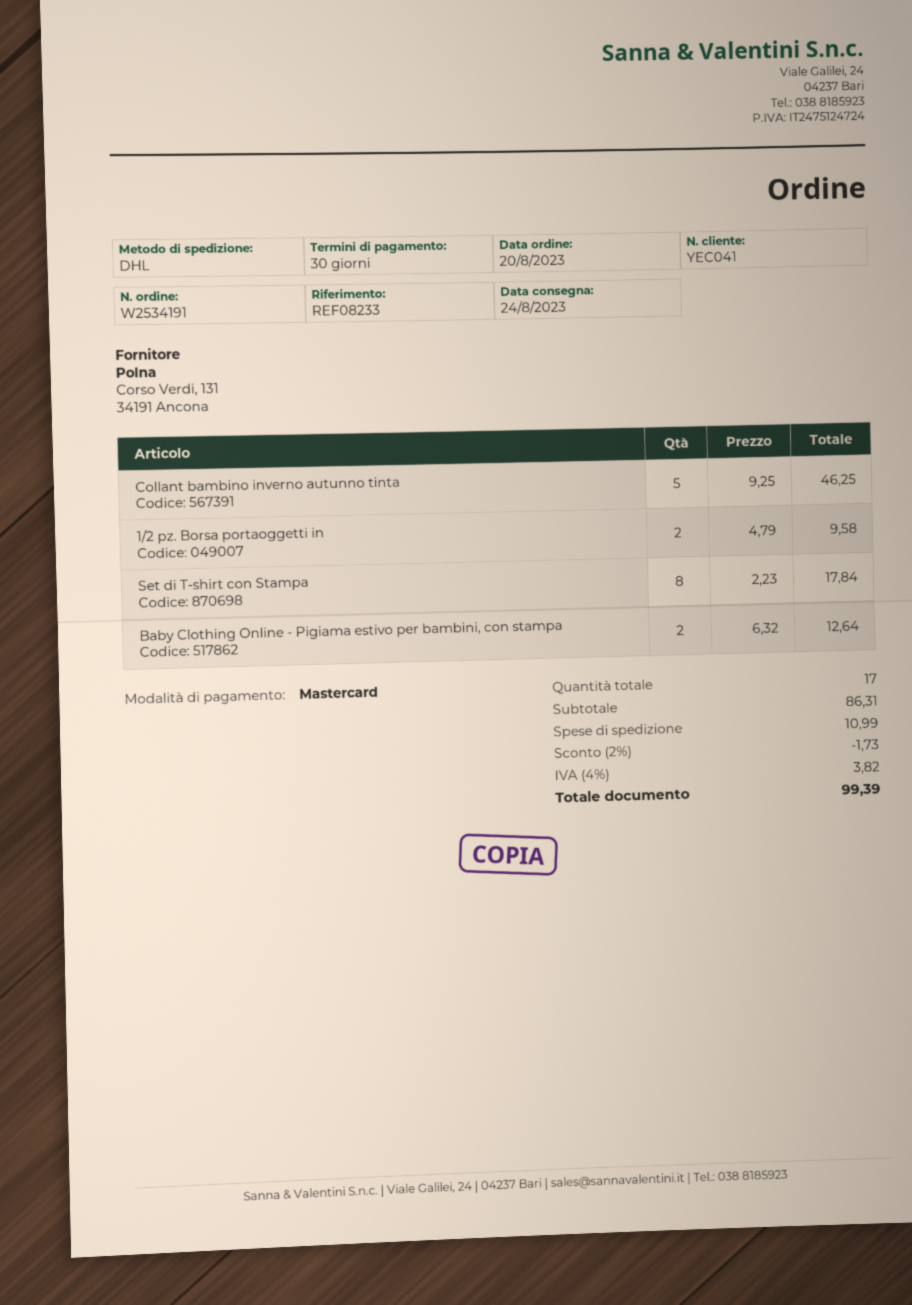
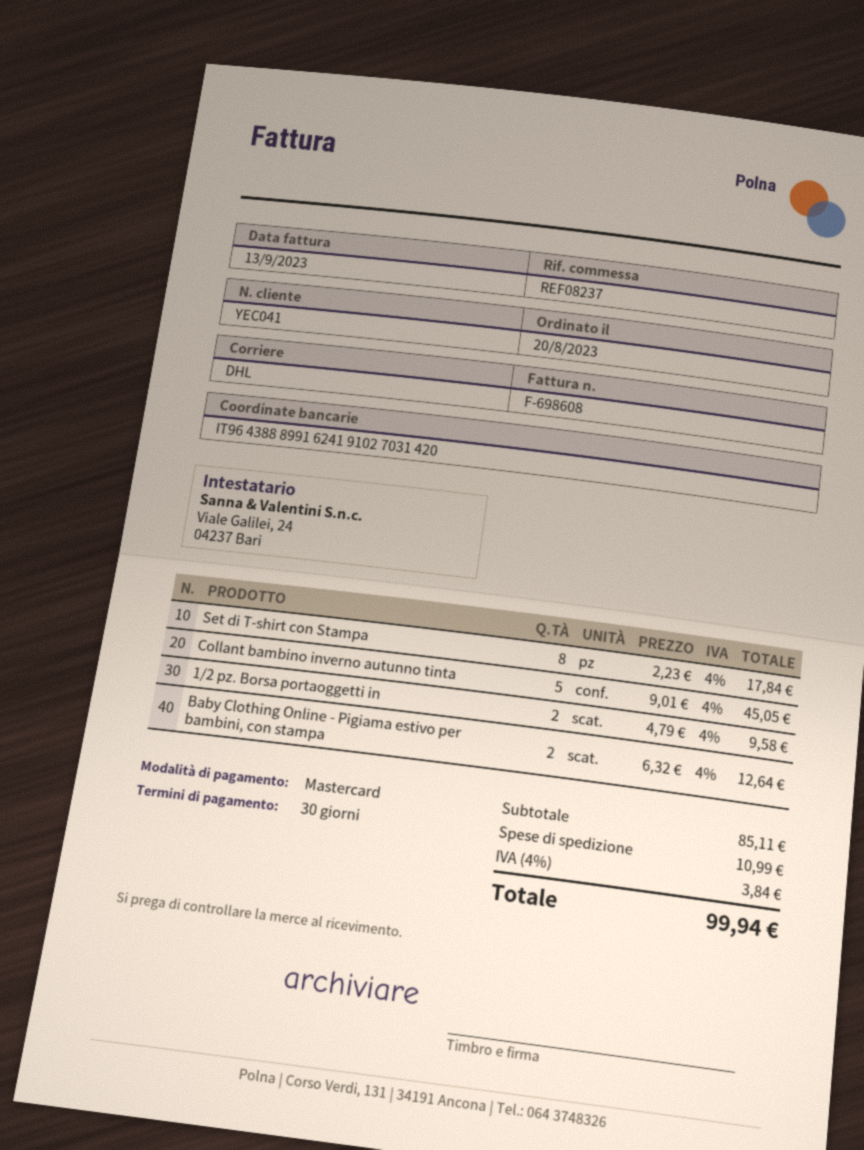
reference: REF08233 -> REF08237
Collant bambino inverno autunno tinta: 5 x 9.25 = 46.25 -> 5 x 9.01 = 45.05
subtotal: 86.31 -> 85.11
discount: 2% = 1.73 -> none
tax: 4% = 3.82 -> 4% = 3.84
total: 99.39 -> 99.94

